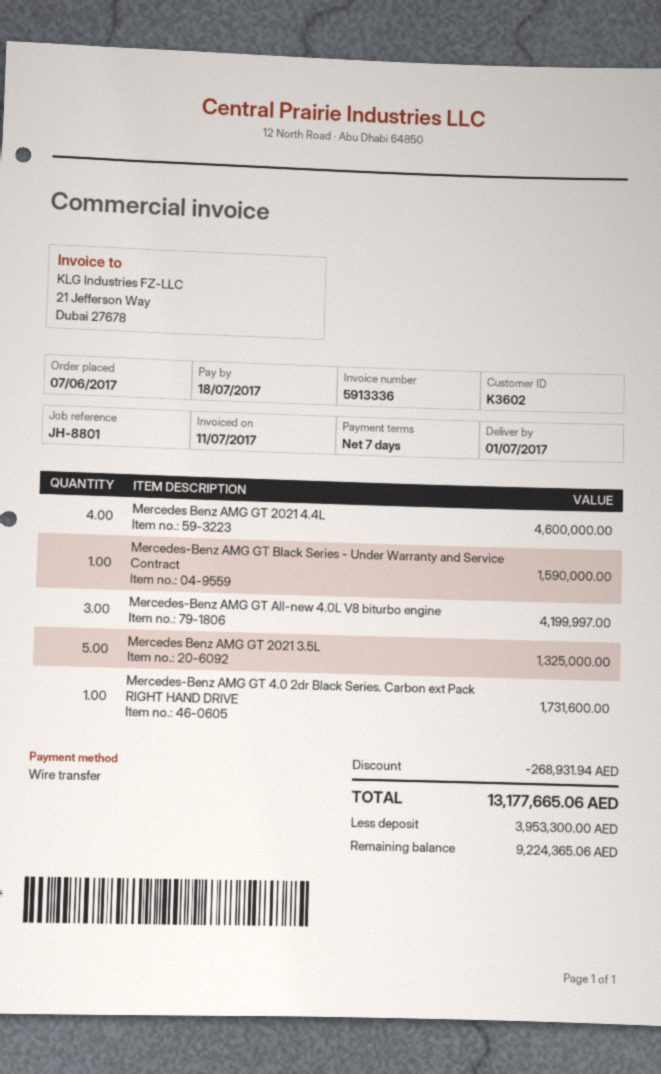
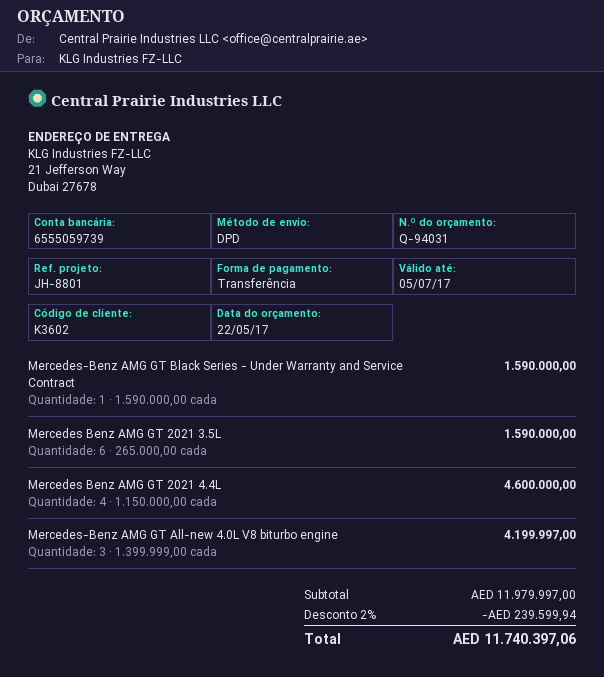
Mercedes Benz AMG GT 2021 3.5L: 5 for 1325000.00 -> 6 for 1590000.00
Mercedes-Benz AMG GT 4.0 2dr Black Series. Carbon ext Pack RIGHT HAND DRIVE: 1 for 1731600.00 -> none
discount: 268931.94 -> 239599.94
total: 13177665.06 -> 11740397.06

